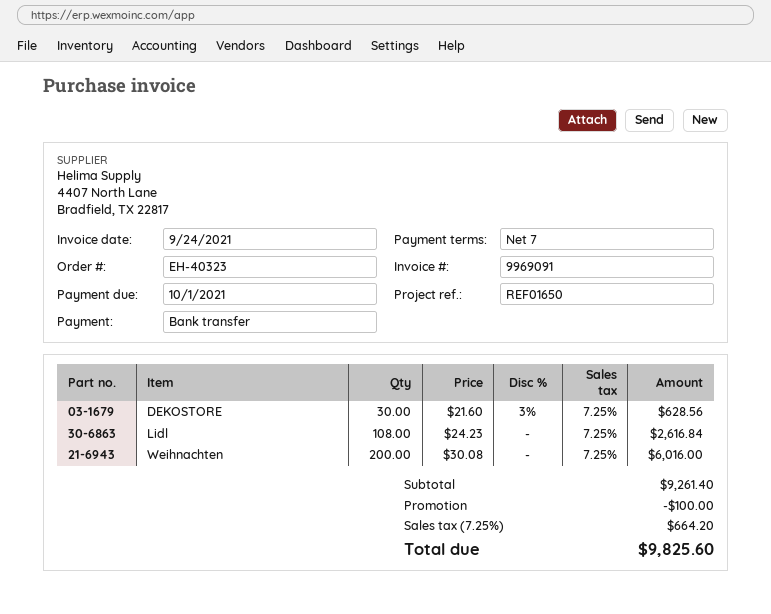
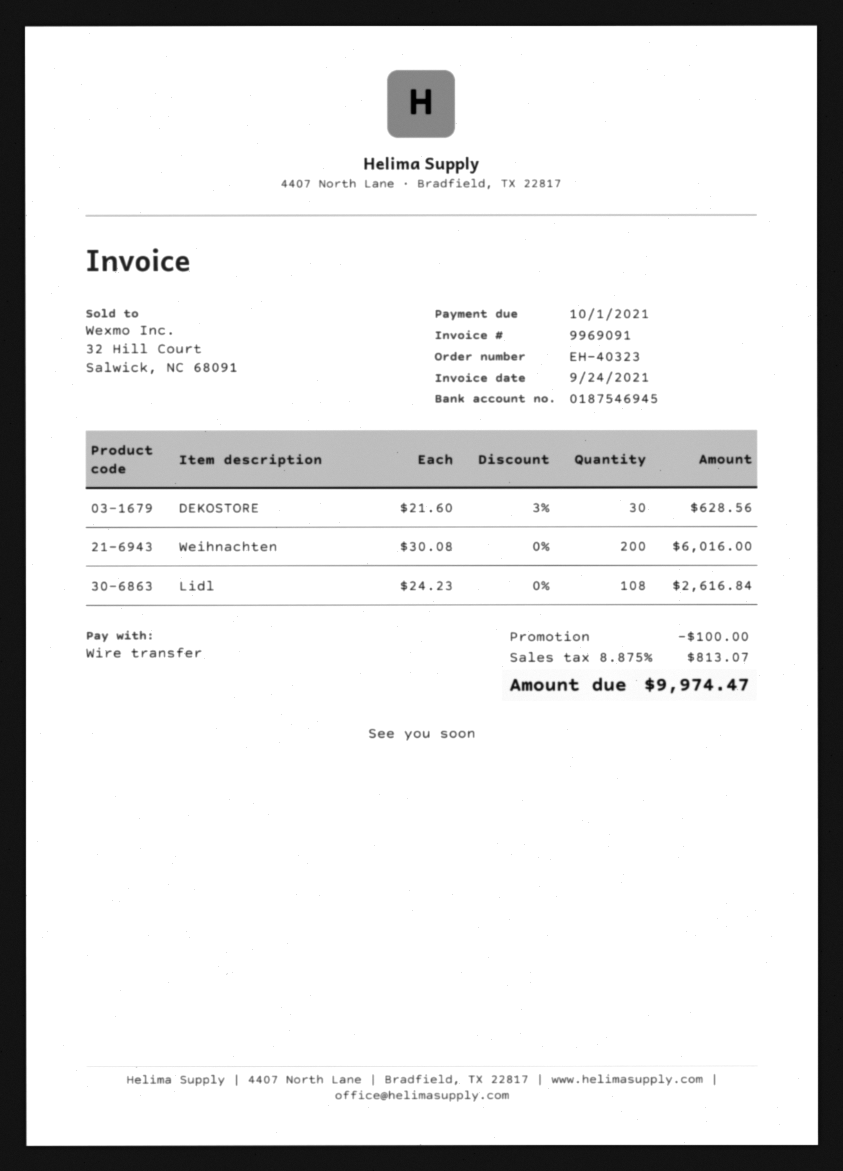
tax: 7.25% = 664.20 -> 8.875% = 813.07
total: 9825.60 -> 9974.47

